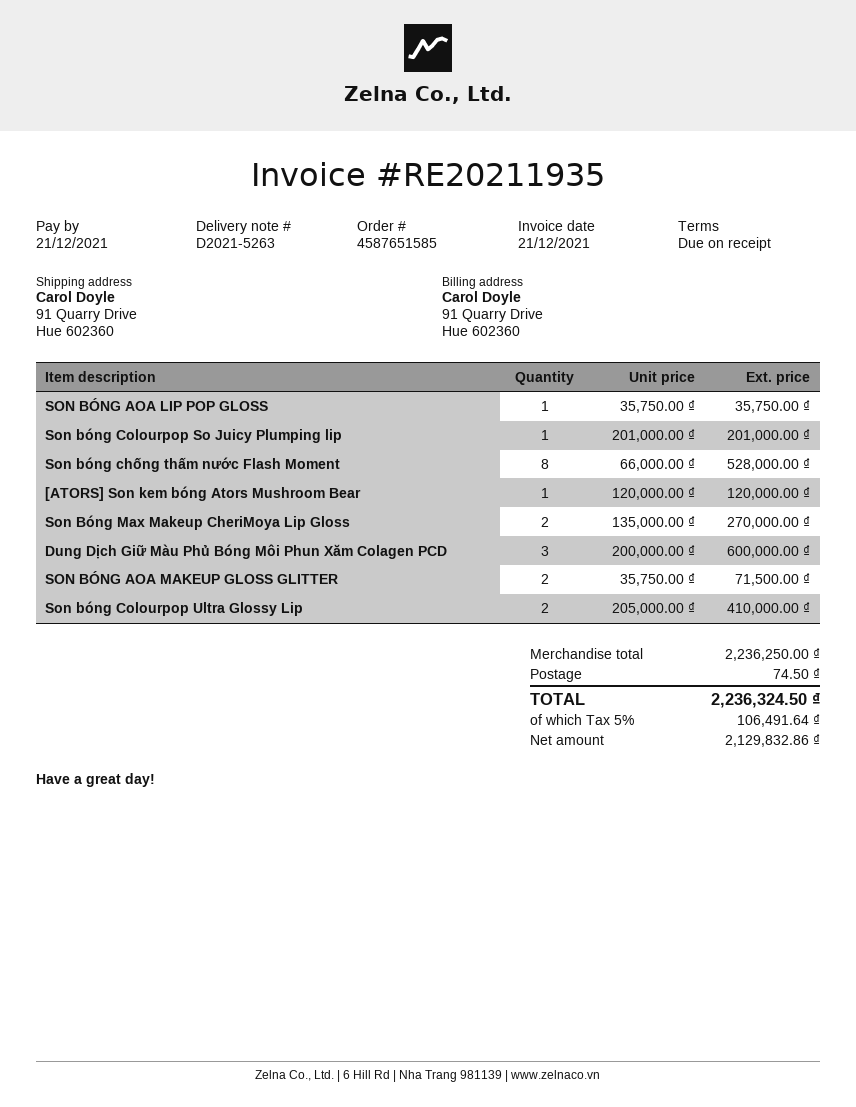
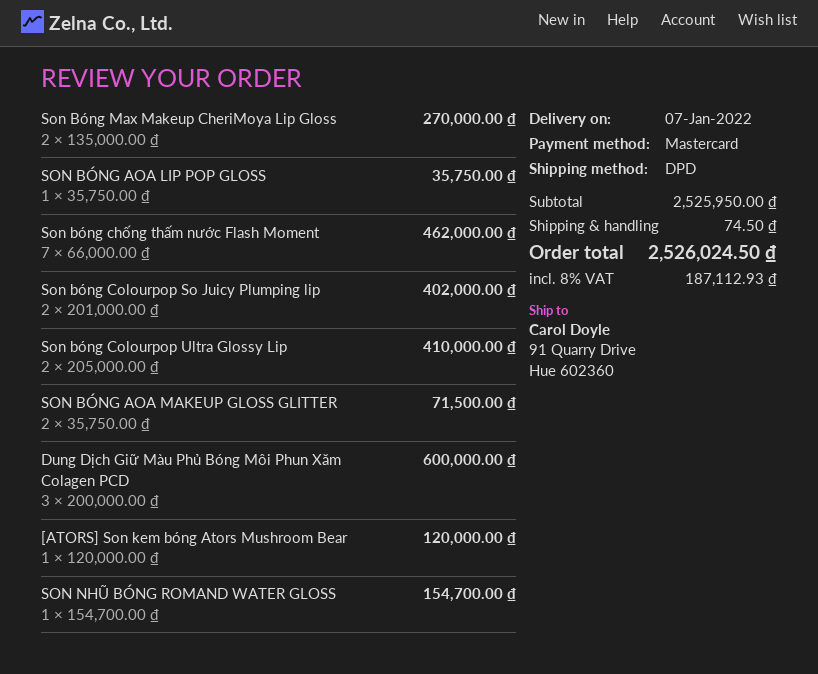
Son bóng Colourpop So Juicy Plumping lip: 1 x 201000.00 = 201000.00 -> 2 x 201000.00 = 402000.00
Son bóng chống thấm nước Flash Moment: 8 x 66000.00 = 528000.00 -> 7 x 66000.00 = 462000.00
SON NHŨ BÓNG ROMAND WATER GLOSS: none -> 1 x 154700.00 = 154700.00
subtotal: 2236250.00 -> 2525950.00
tax: 5% = 106491.64 -> 8% = 187112.93
total: 2236324.50 -> 2526024.50

